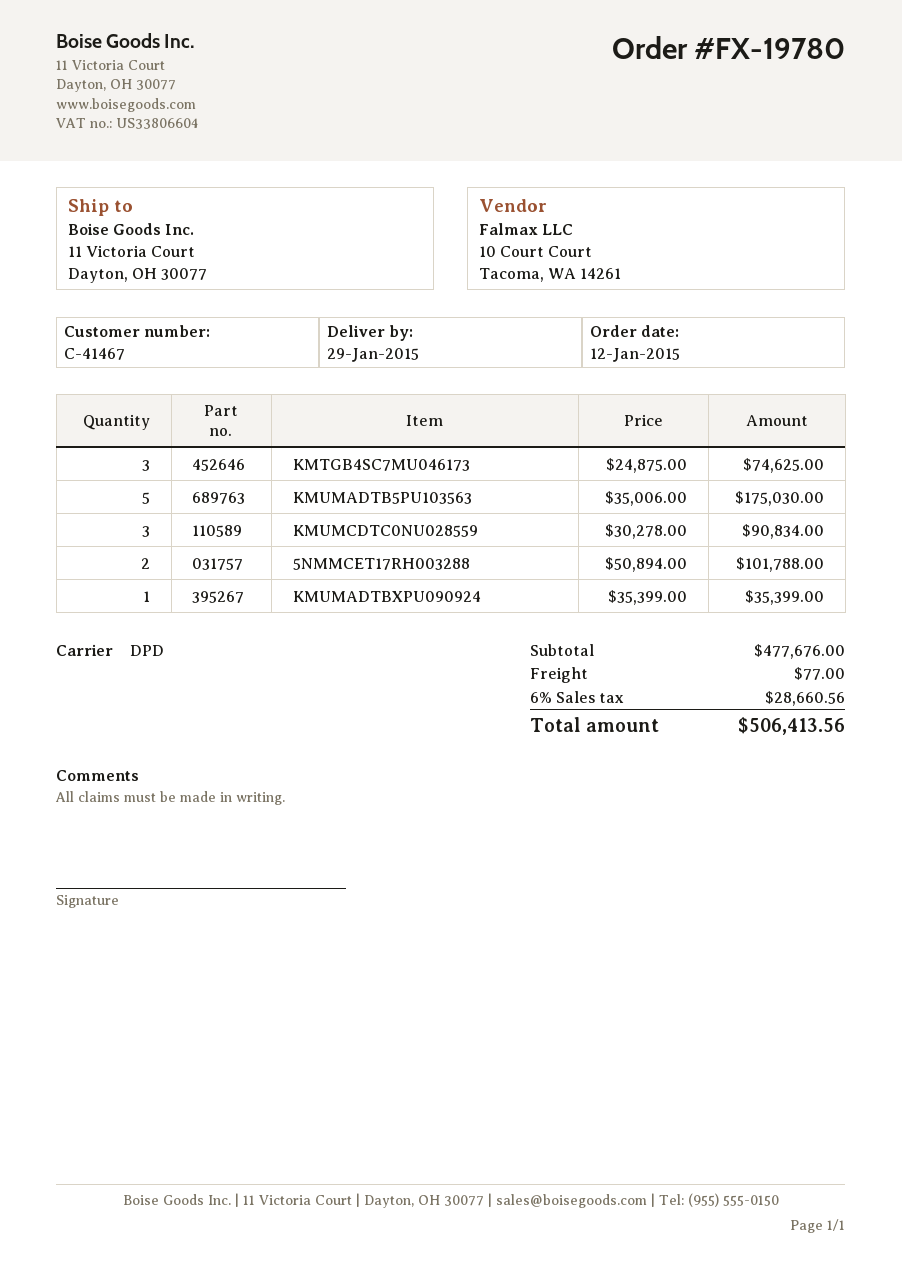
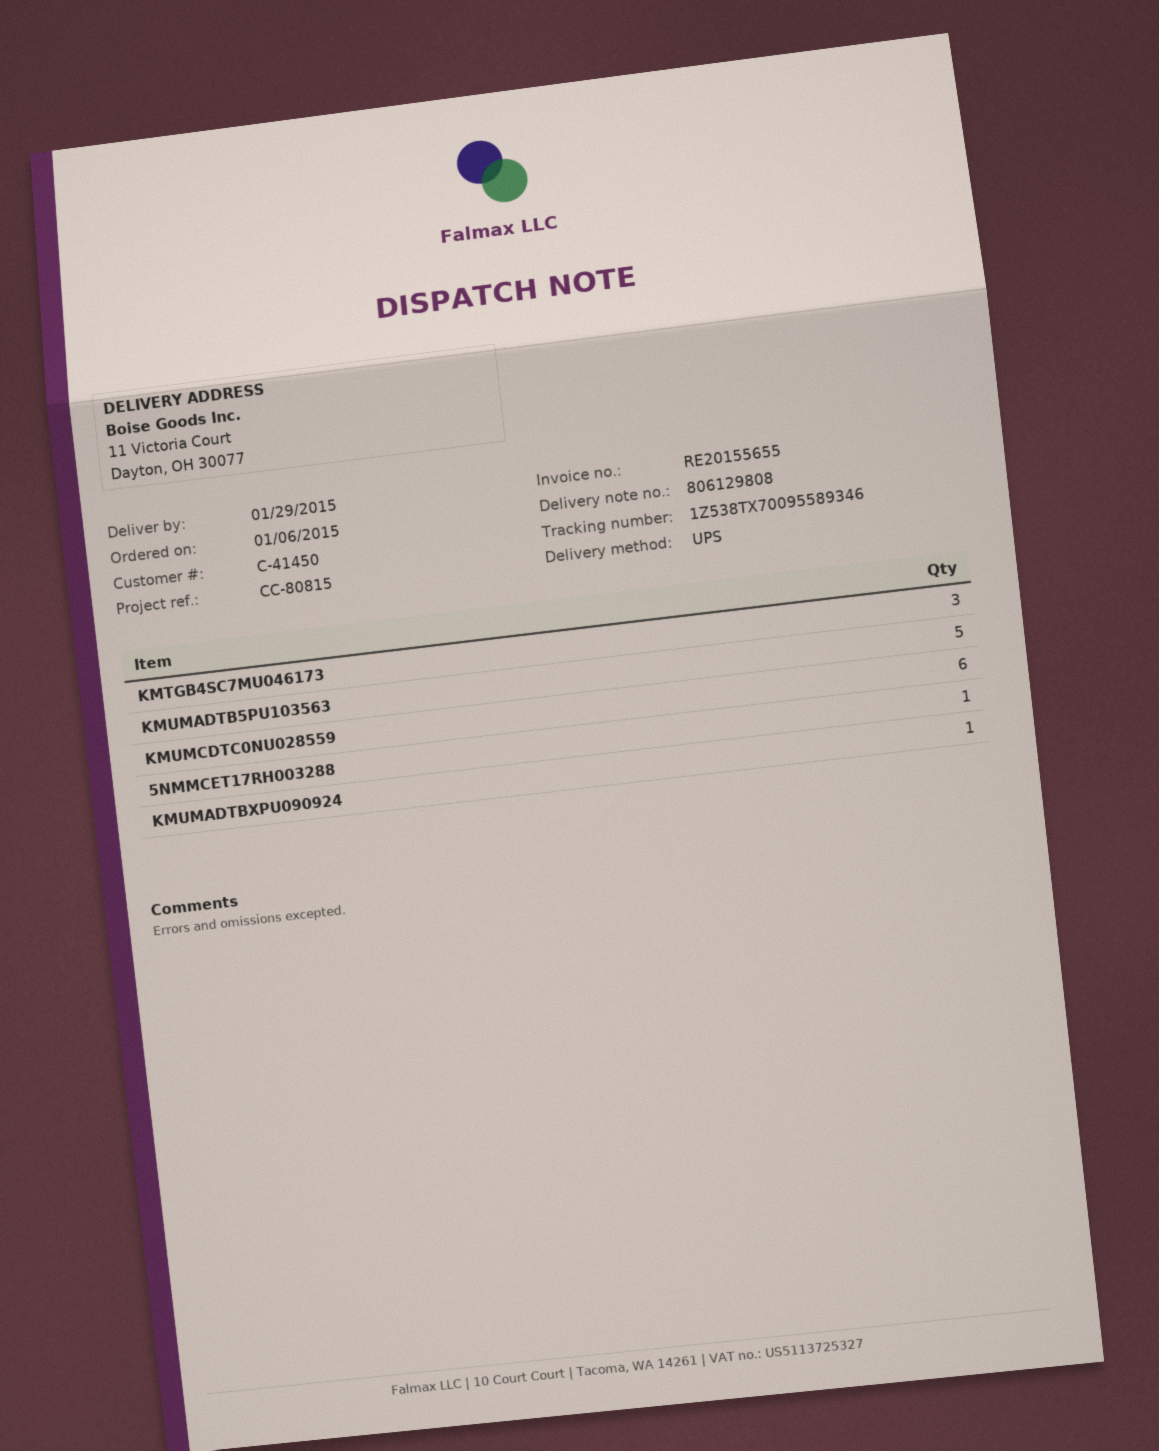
order date: 2015-01-12 -> 2015-01-06
customer number: C-41467 -> C-41450
shipping method: DPD -> UPS
KMUMCDTC0NU028559: 3 -> 6
5NMMCET17RH003288: 2 -> 1

